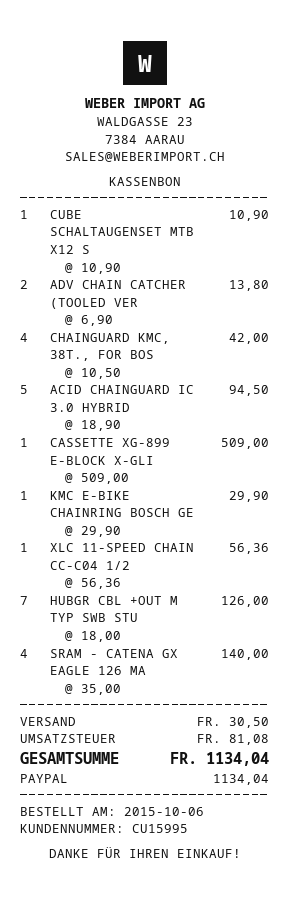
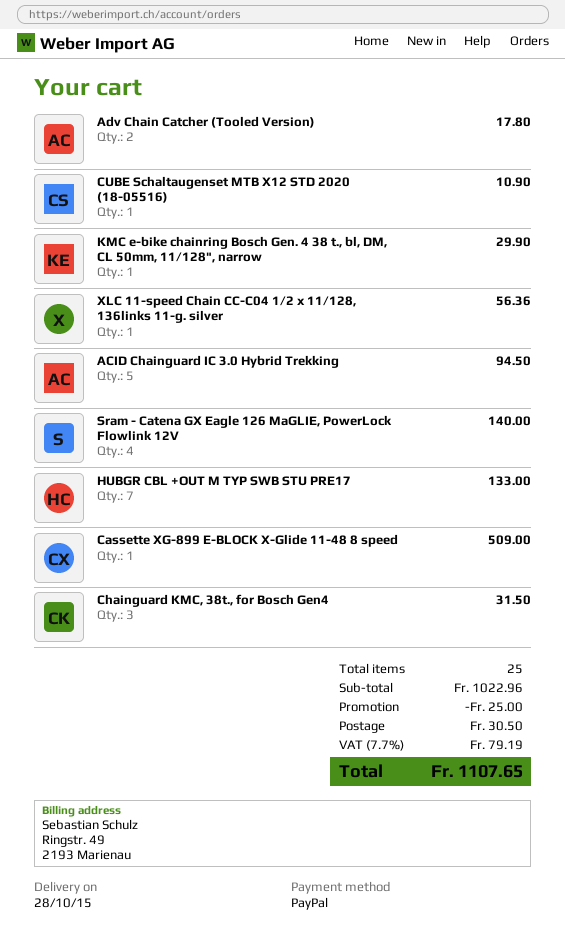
ADV CHAIN CATCHER (TOOLED VER: 2 for 13.80 -> 2 for 17.80
CHAINGUARD KMC, 38T., FOR BOS: 4 for 42.00 -> 3 for 31.50
HUBGR CBL +OUT M TYP SWB STU: 7 for 126.00 -> 7 for 133.00
discount: none -> 25.00
tax: 81.08 -> 79.19
total: 1134.04 -> 1107.65

